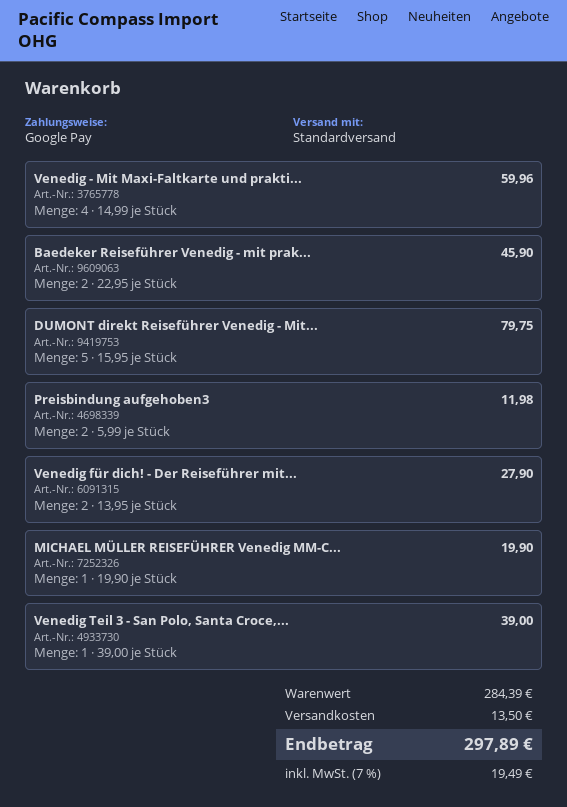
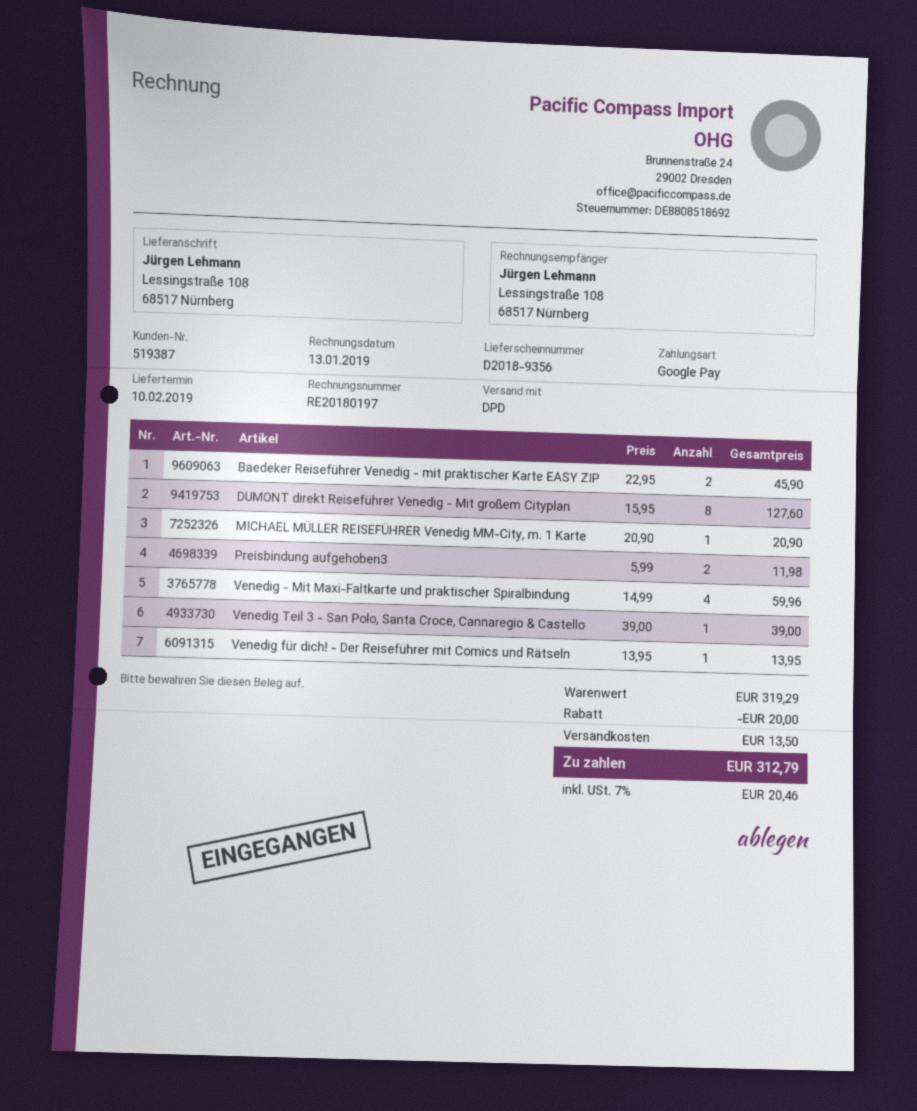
shipping method: standard -> DPD
DUMONT direkt Reiseführer Venedig - Mit...: 5 x 15.95 = 79.75 -> 8 x 15.95 = 127.60
Venedig für dich! - Der Reiseführer mit...: 2 x 13.95 = 27.90 -> 1 x 13.95 = 13.95
MICHAEL MÜLLER REISEFÜHRER Venedig MM-C...: 1 x 19.90 = 19.90 -> 1 x 20.90 = 20.90
subtotal: 284.39 -> 319.29
discount: none -> 20.00
tax: 7% = 19.49 -> 7% = 20.46
total: 297.89 -> 312.79

